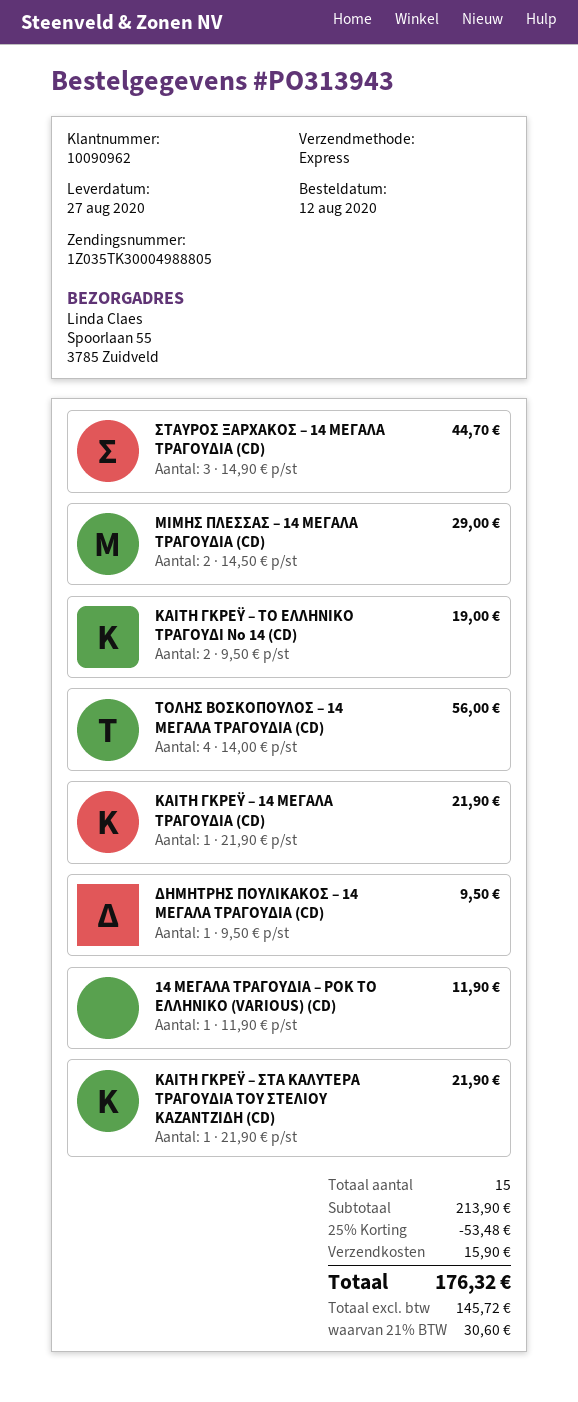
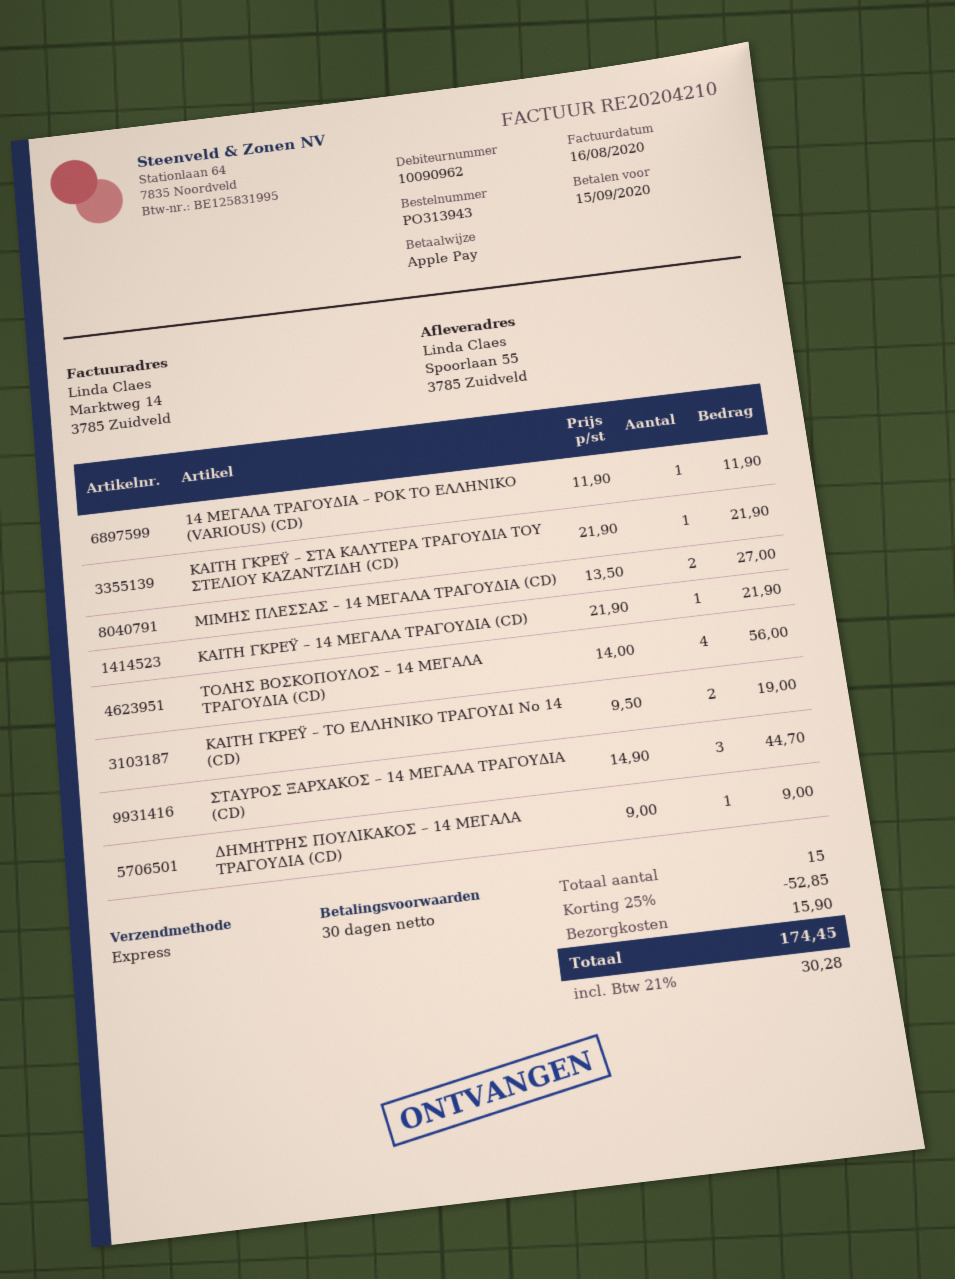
ΜΙΜΗΣ ΠΛΕΣΣΑΣ – 14 ΜΕΓΑΛΑ ΤΡΑΓΟΥΔΙΑ (CD): 2 x 14.50 = 29.00 -> 2 x 13.50 = 27.00
ΔΗΜΗΤΡΗΣ ΠΟΥΛΙΚΑΚΟΣ – 14 ΜΕΓΑΛΑ ΤΡΑΓΟΥΔΙΑ (CD): 1 x 9.50 = 9.50 -> 1 x 9.00 = 9.00
discount: 25% = 53.48 -> 25% = 52.85
tax: 21% = 30.60 -> 21% = 30.28
total: 176.32 -> 174.45

